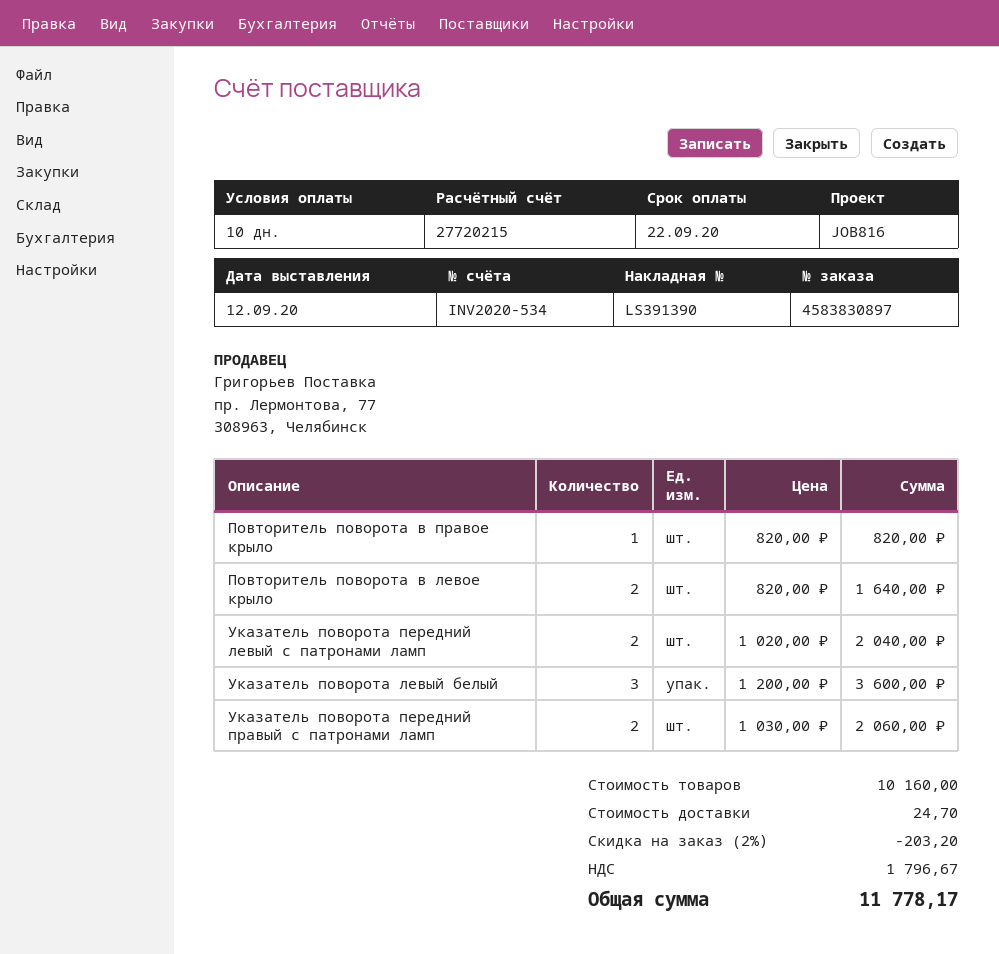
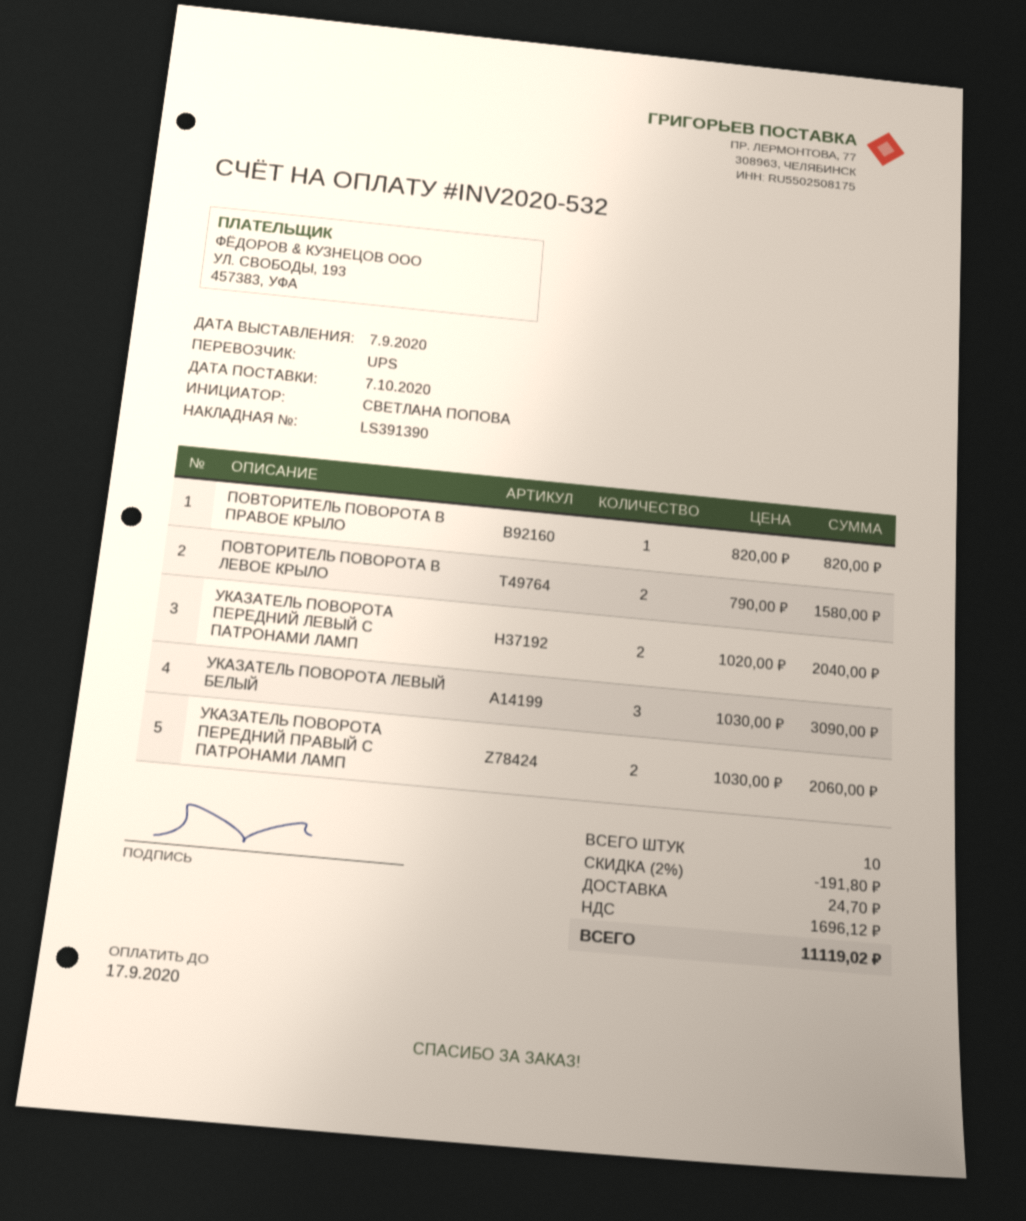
invoice number: INV2020-534 -> INV2020-532
invoice date: 2020-09-12 -> 2020-09-07
due date: 2020-09-22 -> 2020-09-17
Повторитель поворота в левое крыло: 2 x 820.00 = 1640.00 -> 2 x 790.00 = 1580.00
Указатель поворота левый белый: 3 x 1200.00 = 3600.00 -> 3 x 1030.00 = 3090.00
discount: 2% = 203.20 -> 2% = 191.80
tax: 1796.67 -> 1696.12
total: 11778.17 -> 11119.02

